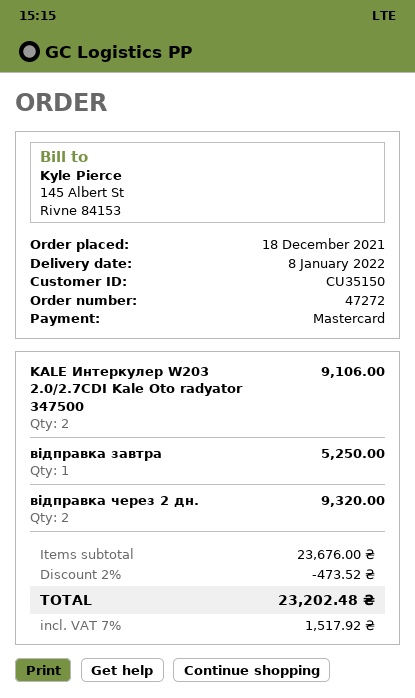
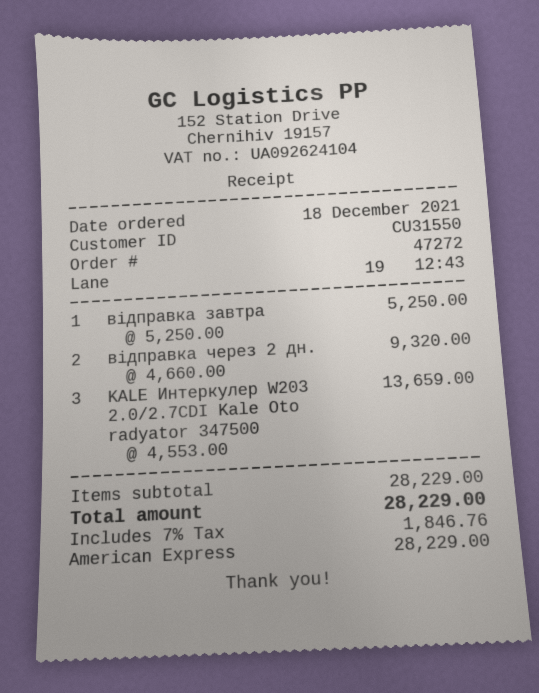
customer number: CU35150 -> CU31550
payment method: Mastercard -> American Express
KALE Интеркулер W203 2.0/2.7CDI Kale Oto radyator 347500: 2 for 9106.00 -> 3 for 13659.00
subtotal: 23676.00 -> 28229.00
discount: 2% = 473.52 -> none
tax: 7% = 1517.92 -> 7% = 1846.76
total: 23202.48 -> 28229.00

